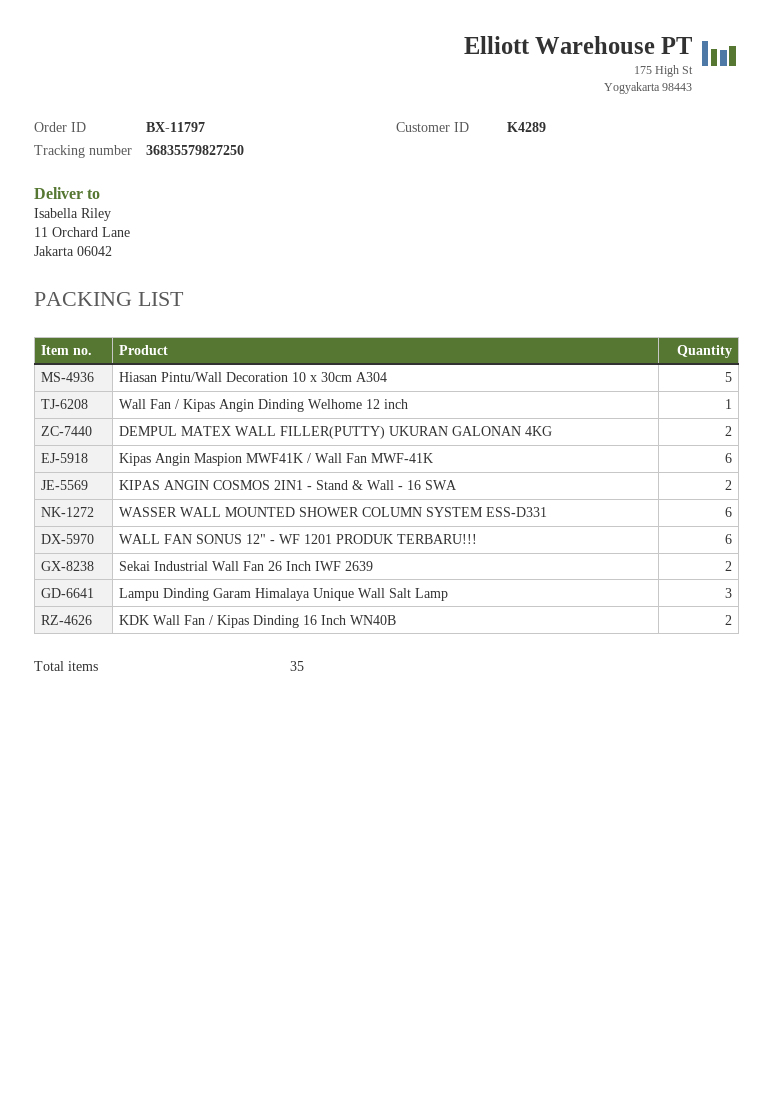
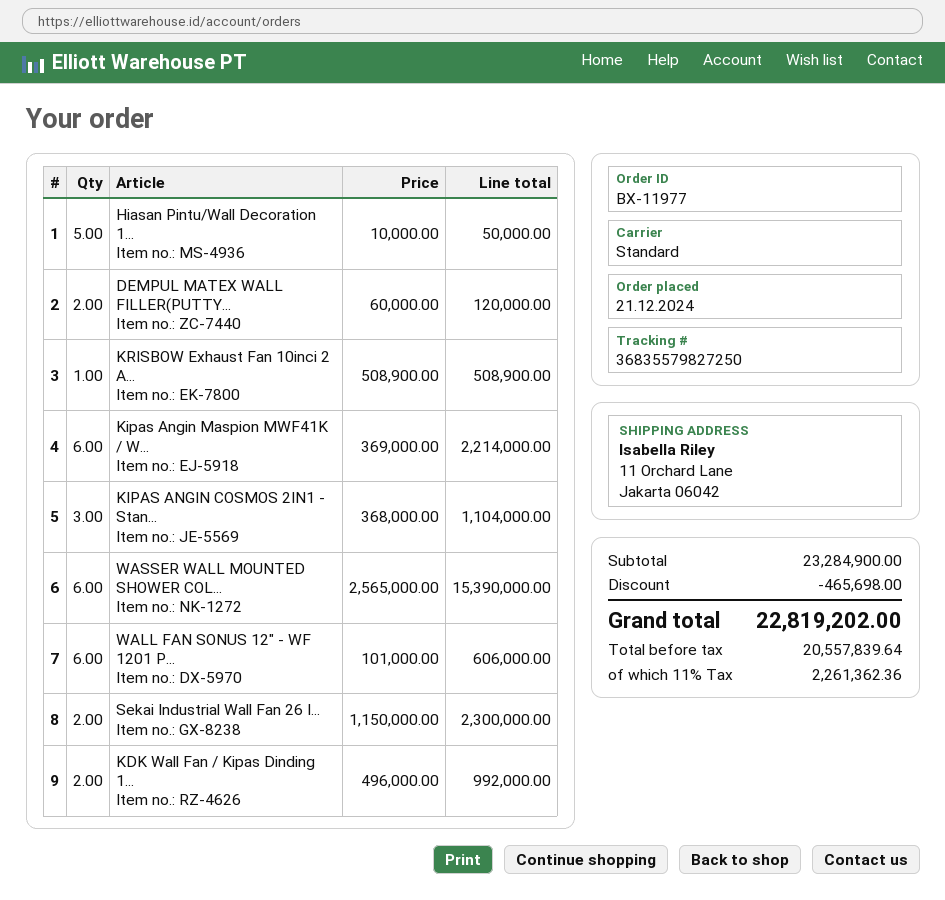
order number: BX-11797 -> BX-11977
Wall Fan / Kipas Angin Dinding Welhome 12 inch: 1 -> none
KIPAS ANGIN COSMOS 2IN1 - Stand & Wall - 16 SWA: 2 -> 3
Lampu Dinding Garam Himalaya Unique Wall Salt Lamp: 3 -> none
KRISBOW Exhaust Fan 10inci 2 A...: none -> 1

